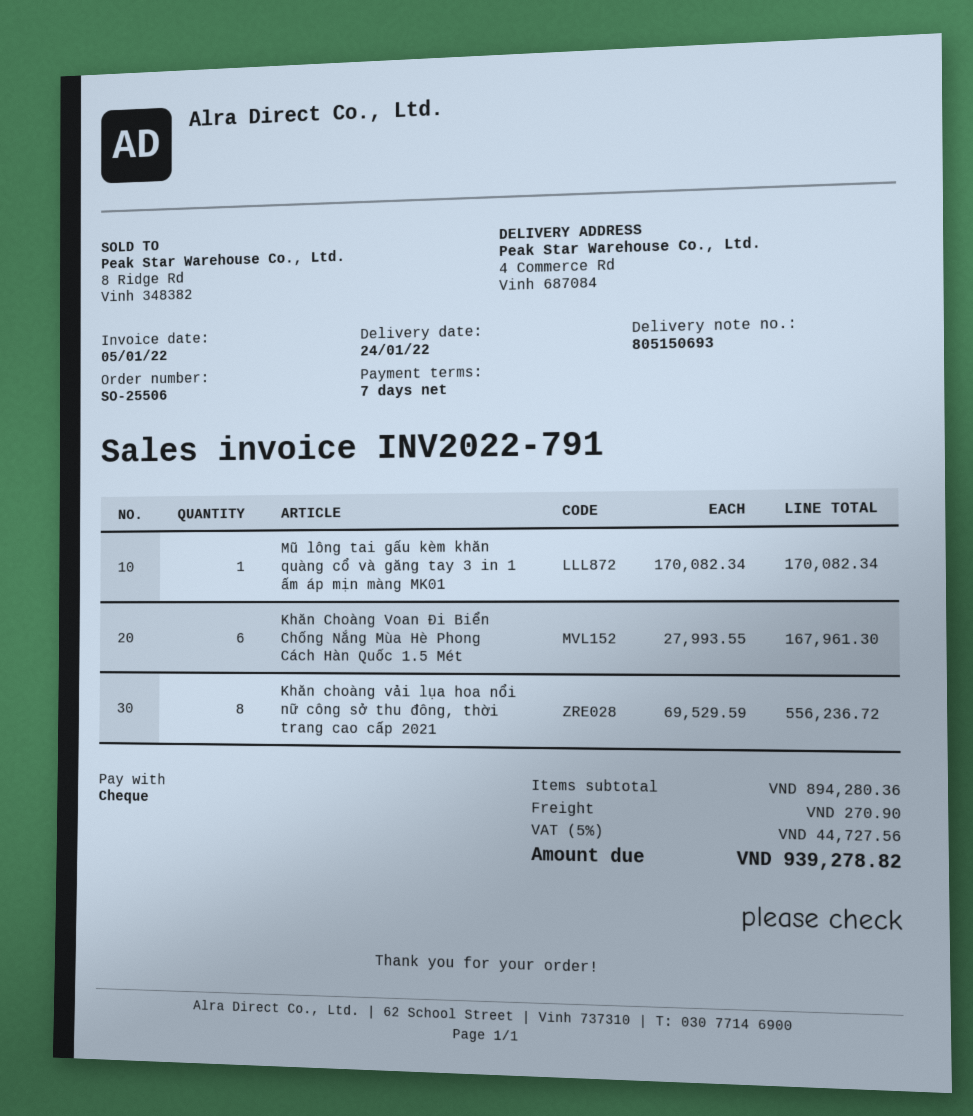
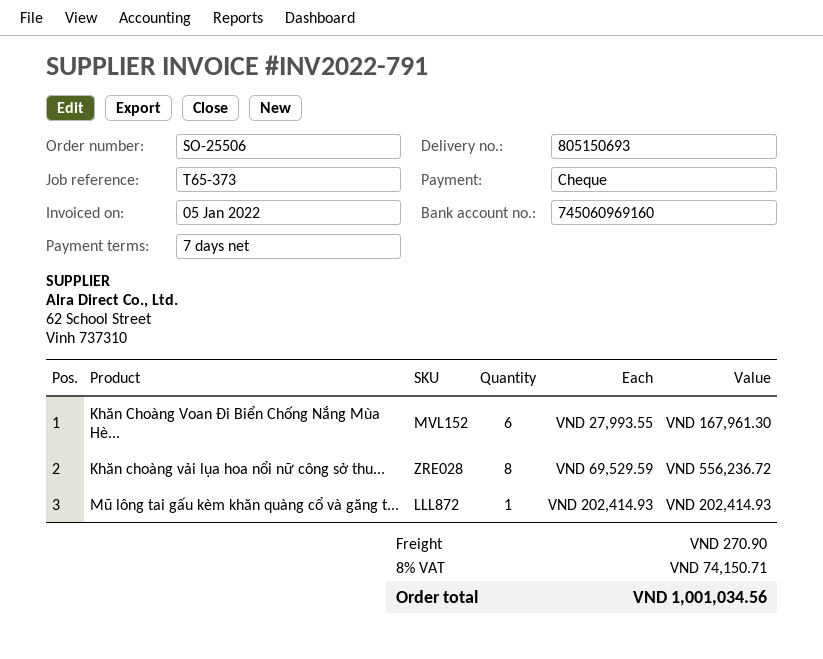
Mũ lông tai gấu kèm khăn quàng cổ và găng tay 3 in 1 ấm áp mịn màng MK01: 1 x 170082.34 = 170082.34 -> 1 x 202414.93 = 202414.93
tax: 5% = 44727.56 -> 8% = 74150.71
total: 939278.82 -> 1001034.56

